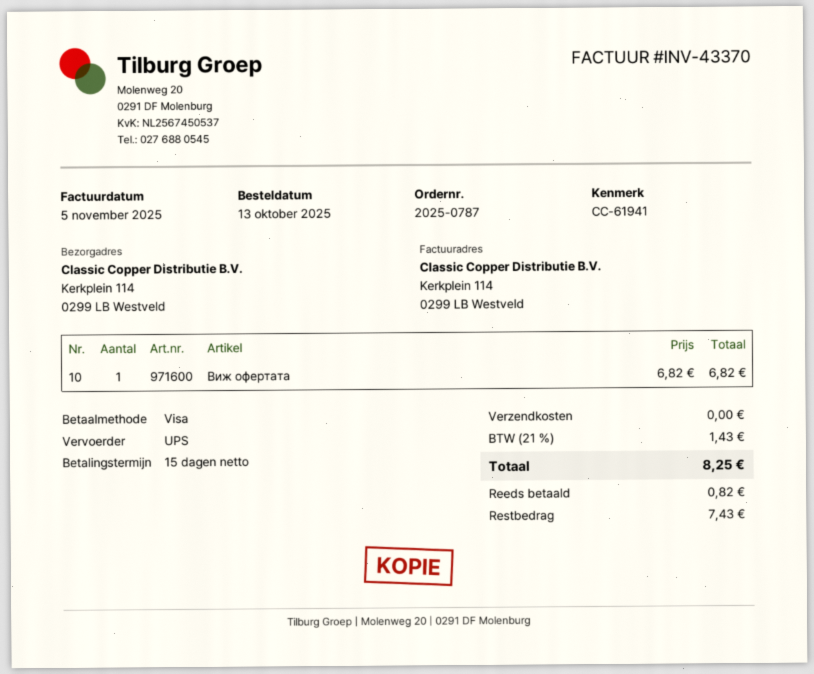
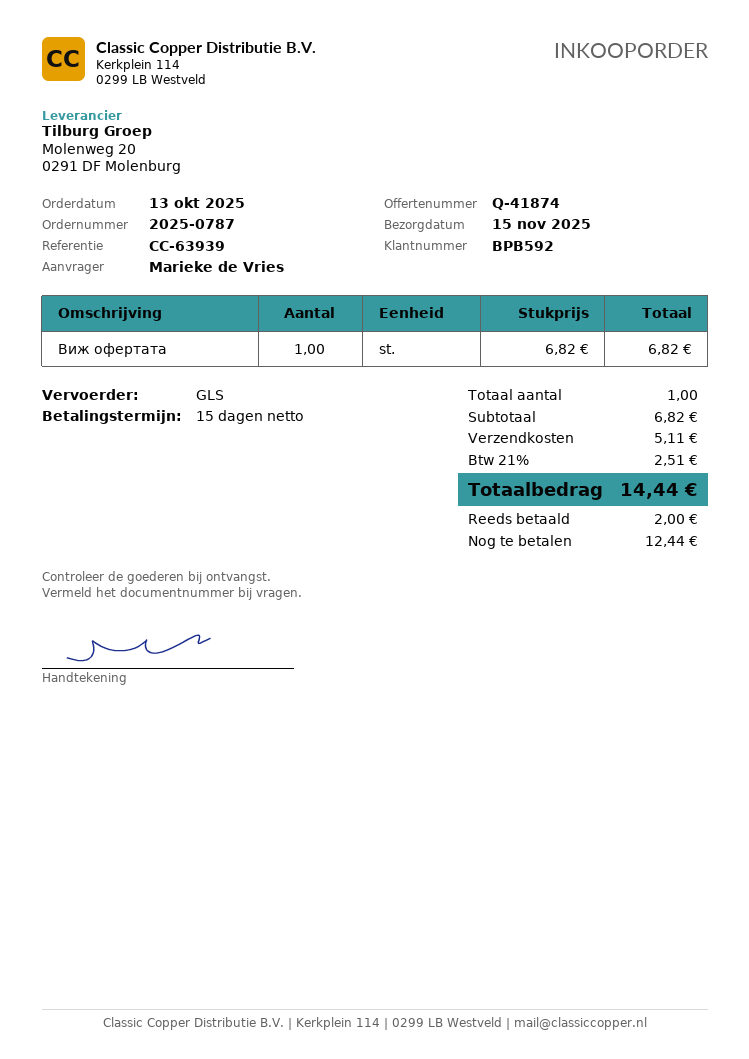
reference: CC-61941 -> CC-63939
shipping method: UPS -> GLS
shipping: 0.00 -> 5.11
tax: 21% = 1.43 -> 21% = 2.51
total: 8.25 -> 14.44
deposit: 0.82 -> 2.00
balance: 7.43 -> 12.44

